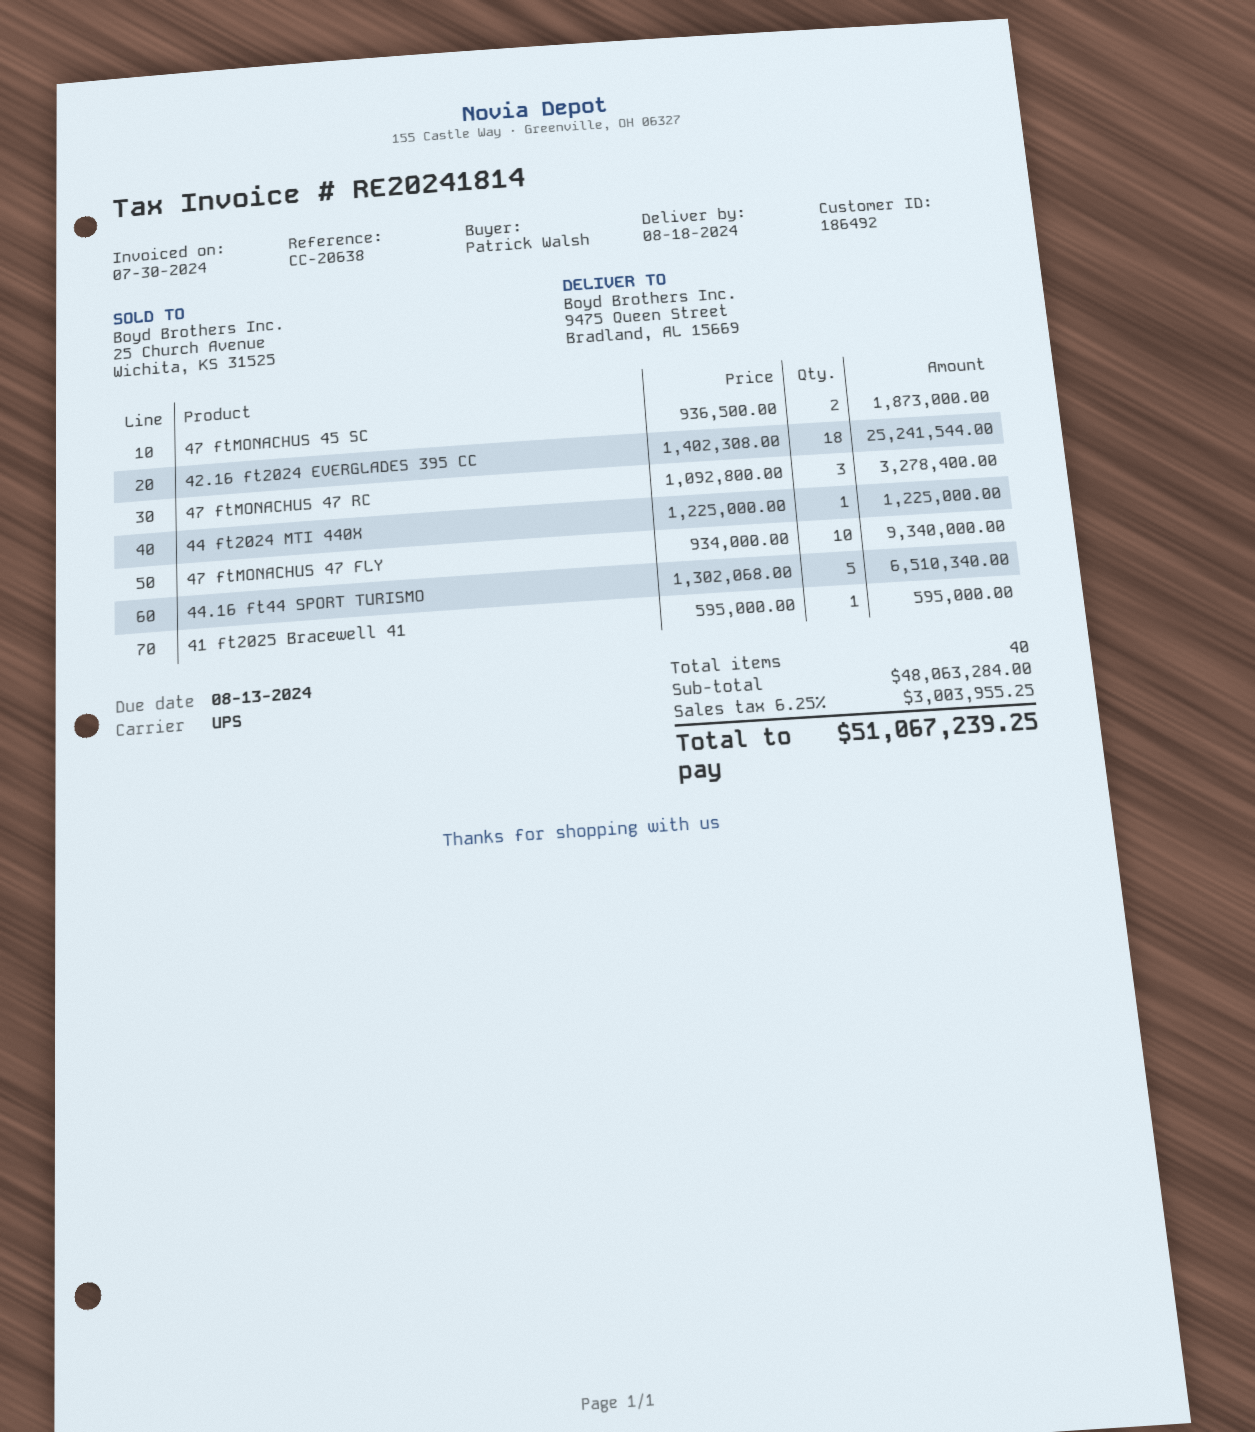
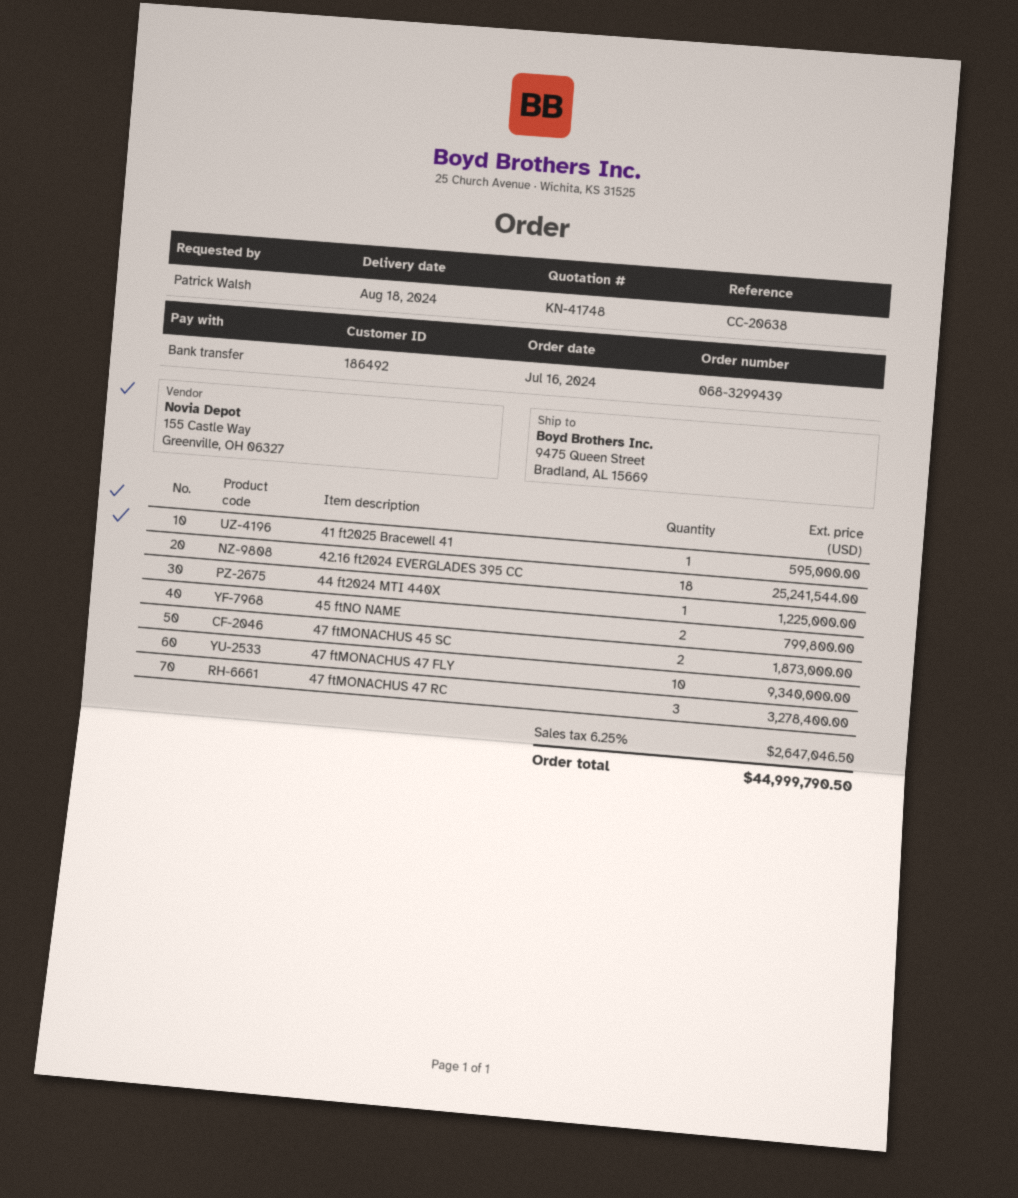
44.16 ft44 SPORT TURISMO: 5 for 6510340.00 -> none
45 ftNO NAME: none -> 2 for 799800.00
tax: 6.25% = 3003955.25 -> 6.25% = 2647046.50
total: 51067239.25 -> 44999790.50

